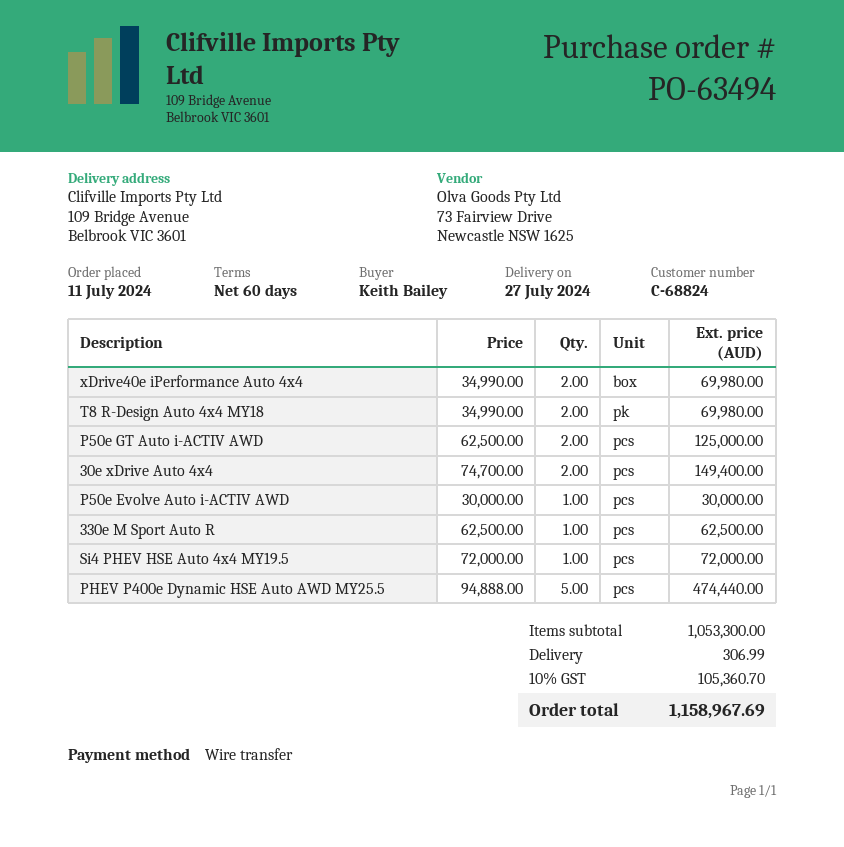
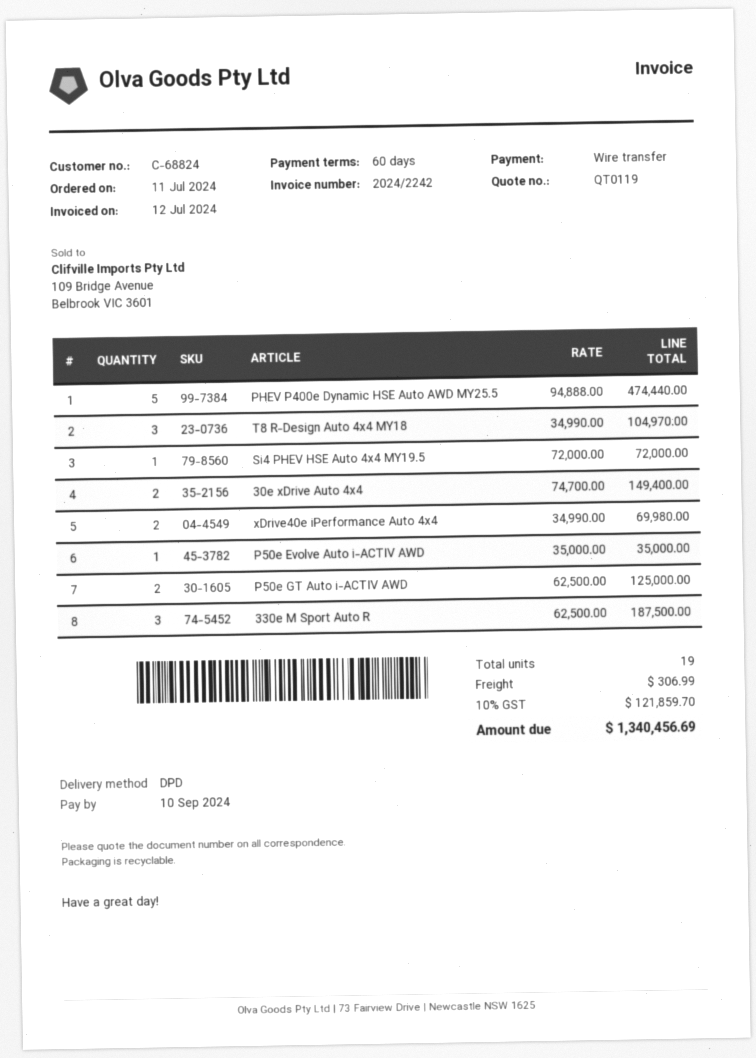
T8 R-Design Auto 4x4 MY18: 2 x 34990.00 = 69980.00 -> 3 x 34990.00 = 104970.00
P50e Evolve Auto i-ACTIV AWD: 1 x 30000.00 = 30000.00 -> 1 x 35000.00 = 35000.00
330e M Sport Auto R: 1 x 62500.00 = 62500.00 -> 3 x 62500.00 = 187500.00
tax: 10% = 105360.70 -> 10% = 121859.70
total: 1158967.69 -> 1340456.69

